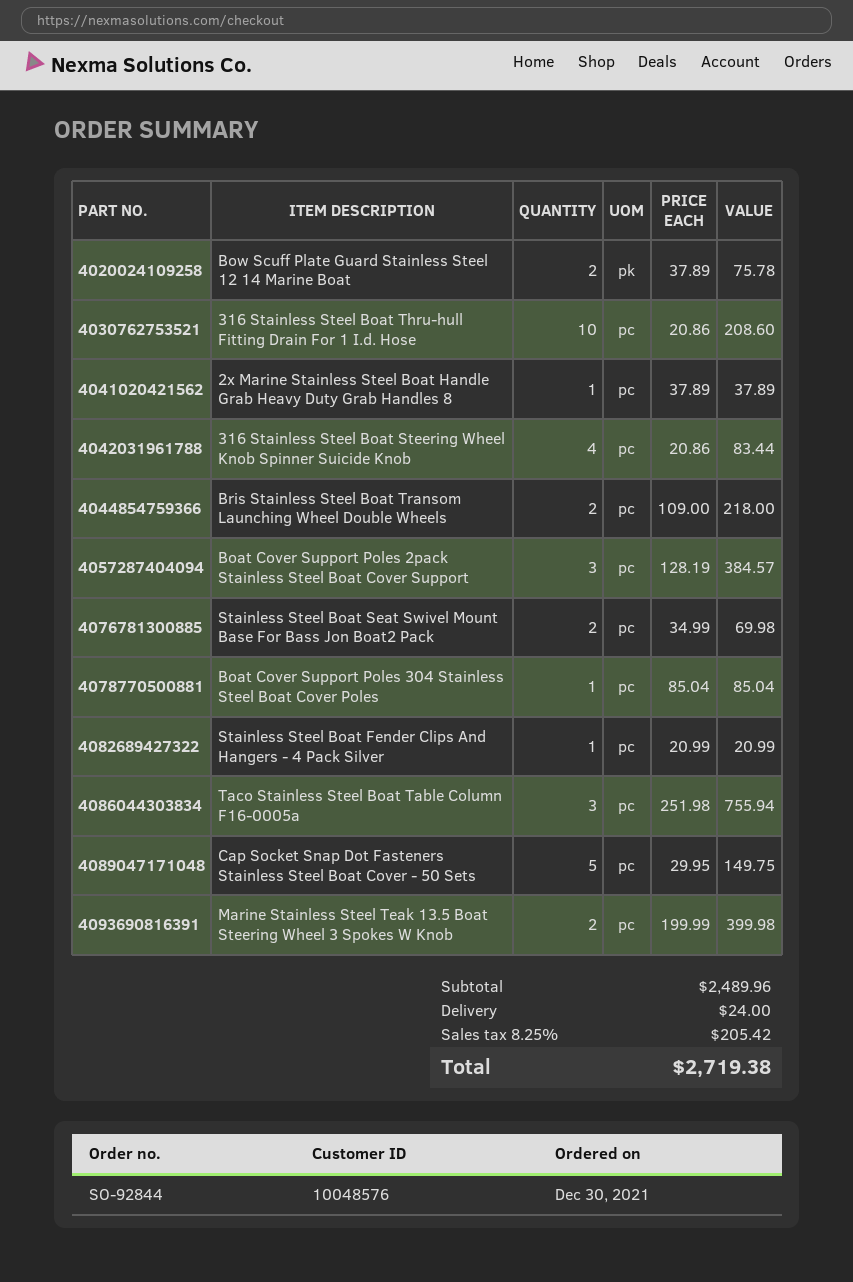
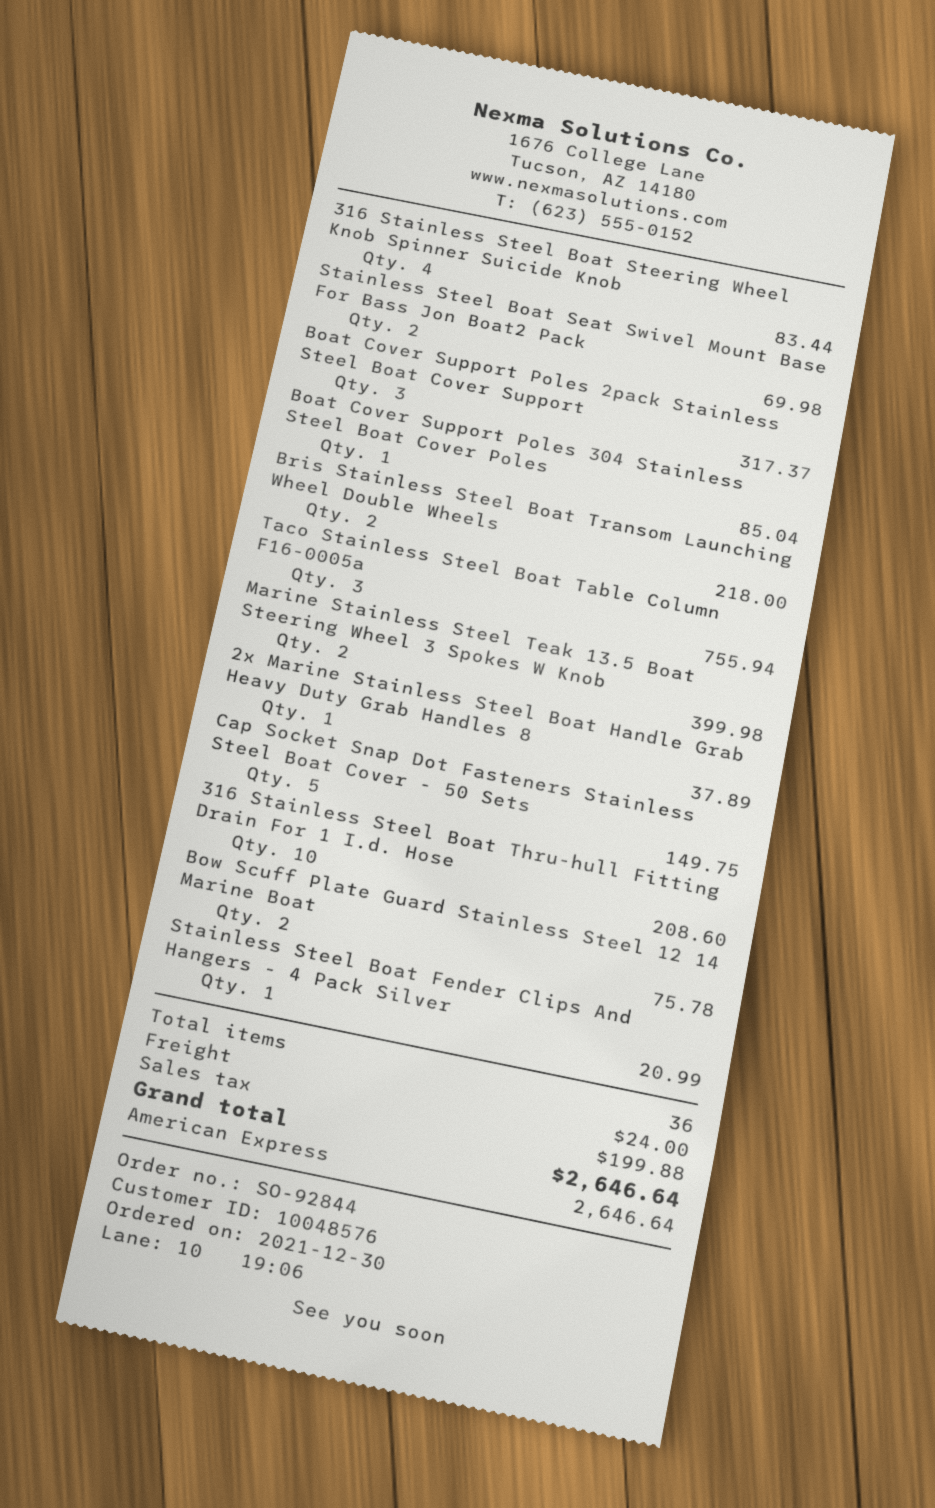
Boat Cover Support Poles 2pack Stainless Steel Boat Cover Support: 3 for 384.57 -> 3 for 317.37
tax: 205.42 -> 199.88
total: 2719.38 -> 2646.64

